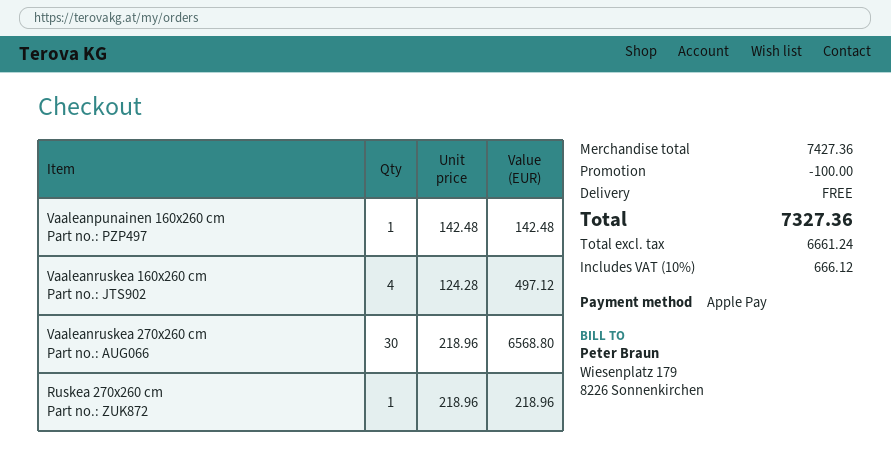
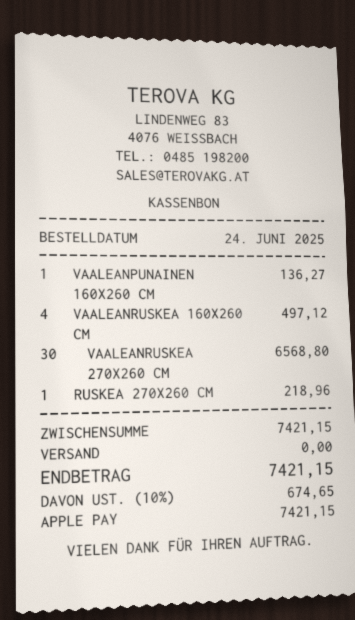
Vaaleanpunainen 160x260 cm: 1 for 142.48 -> 1 for 136.27
subtotal: 7427.36 -> 7421.15
discount: 100.00 -> none
tax: 10% = 666.12 -> 10% = 674.65
total: 7327.36 -> 7421.15

